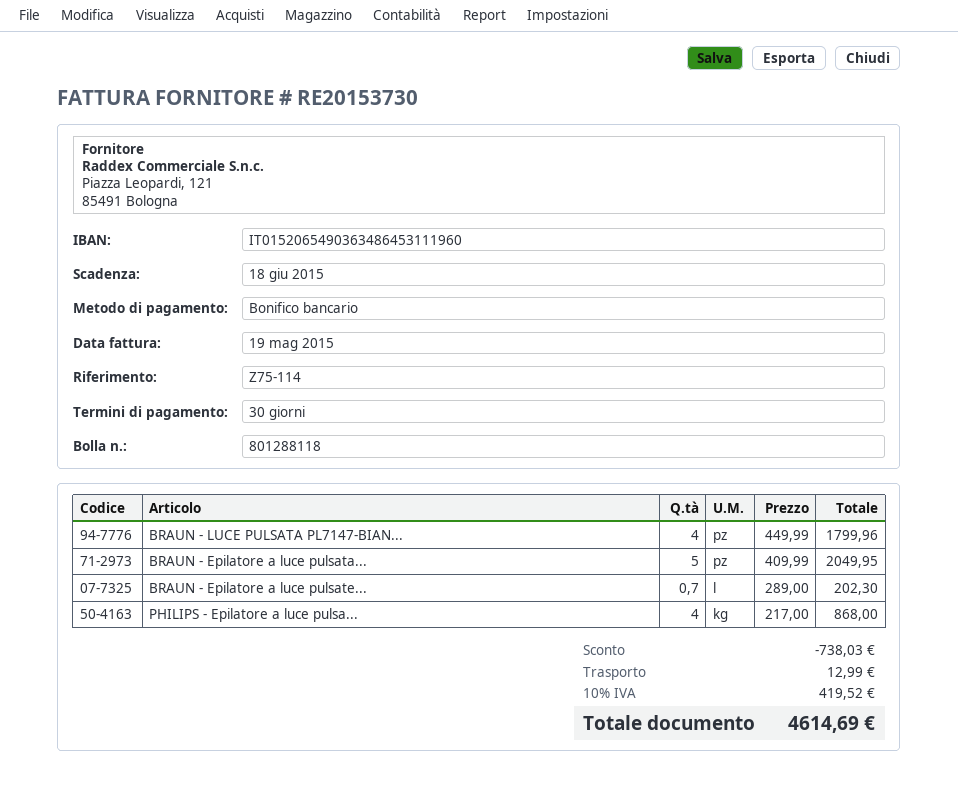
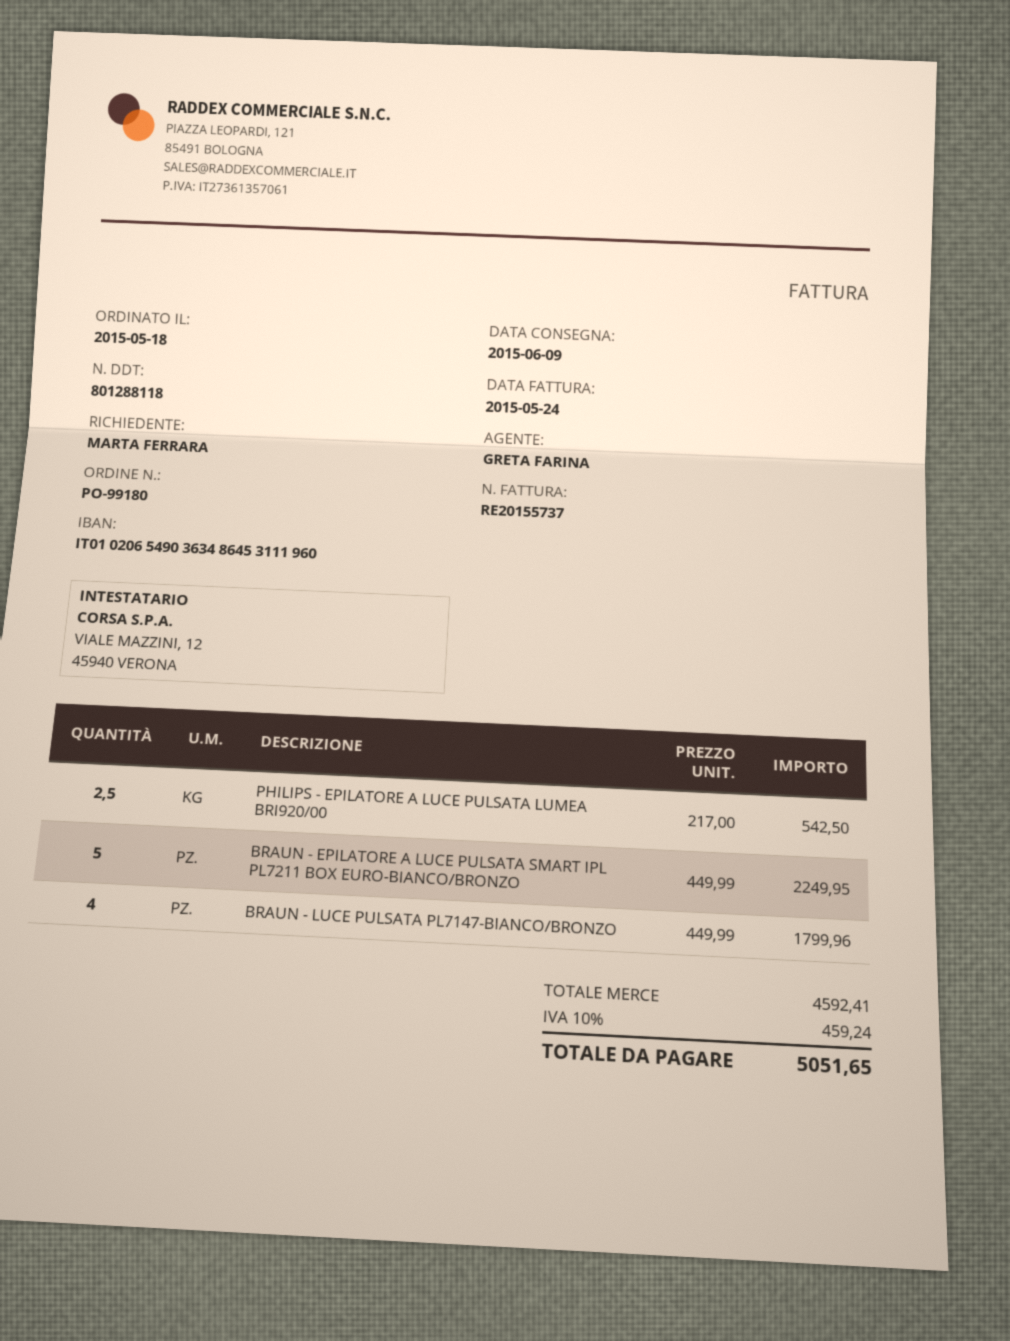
invoice number: RE20153730 -> RE20155737
invoice date: 2015-05-19 -> 2015-05-24
bank account: IT0152065490363486453111960 -> IT0102065490363486453111960
BRAUN - Epilatore a luce pulsata...: 5 x 409.99 = 2049.95 -> 5 x 449.99 = 2249.95
BRAUN - Epilatore a luce pulsate...: 0.7 x 289.00 = 202.30 -> none
PHILIPS - Epilatore a luce pulsa...: 4 x 217.00 = 868.00 -> 2.5 x 217.00 = 542.50
discount: 738.03 -> none
shipping: 12.99 -> none
tax: 10% = 419.52 -> 10% = 459.24
total: 4614.69 -> 5051.65

